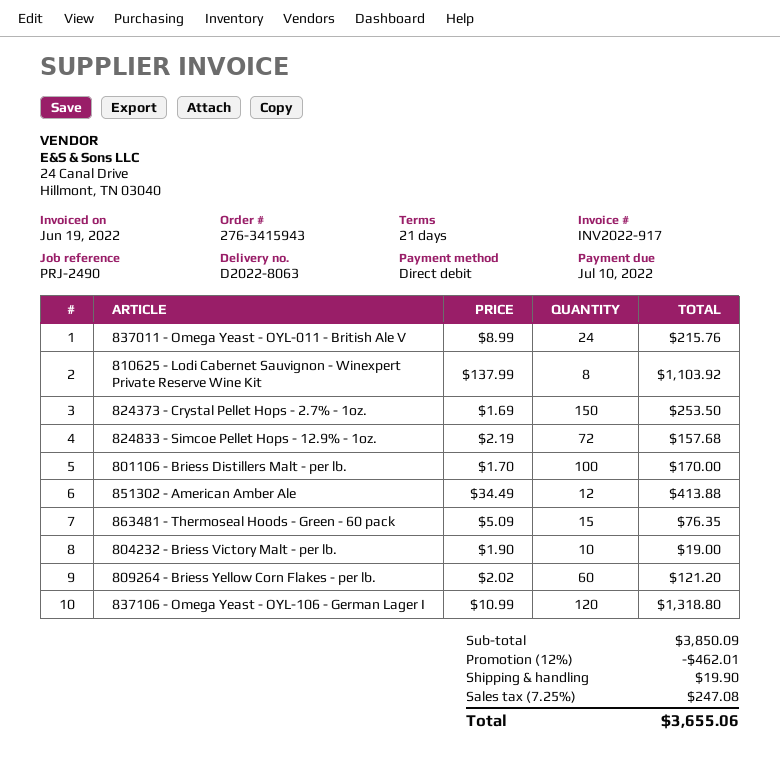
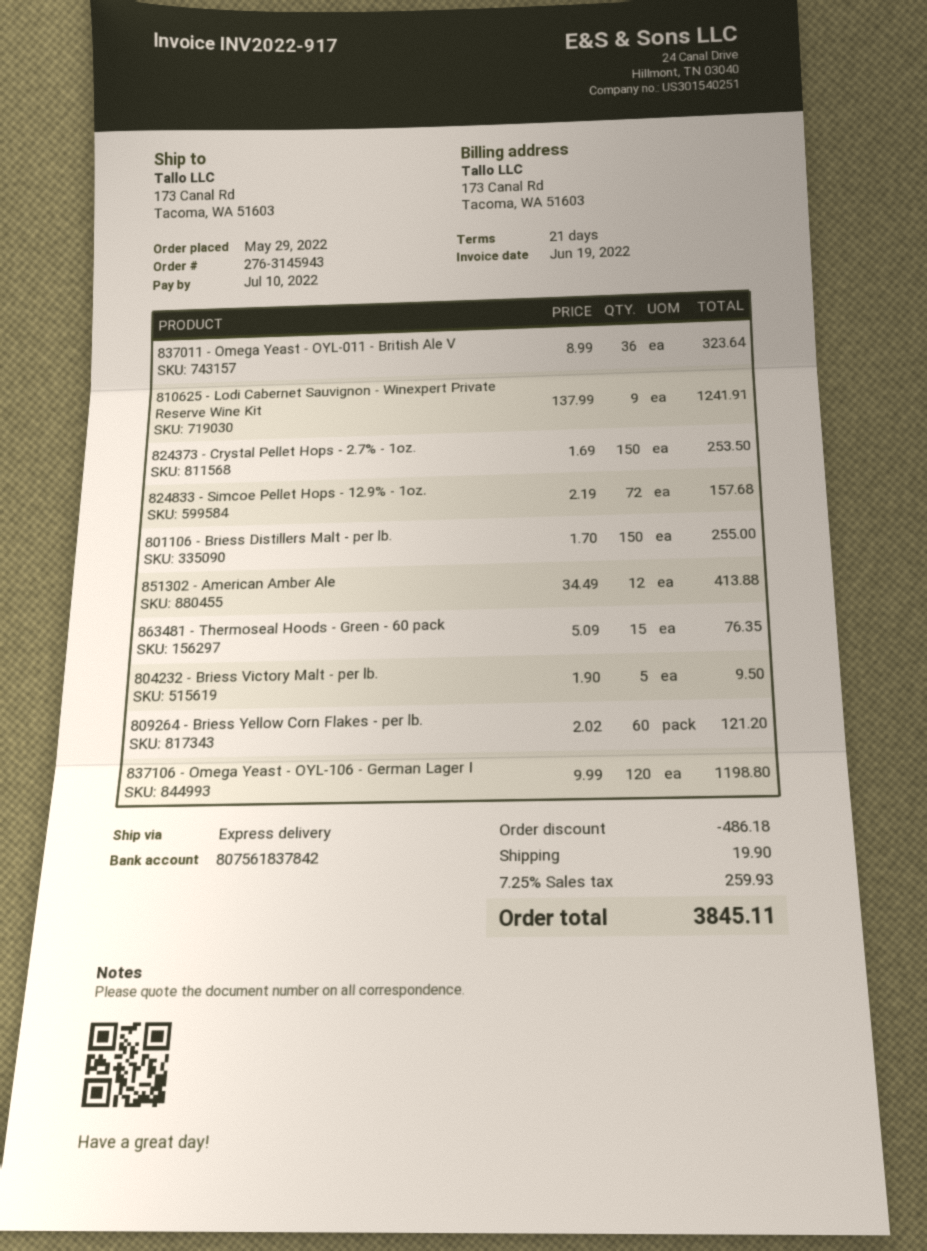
order number: 276-3415943 -> 276-3145943
837011 - Omega Yeast - OYL-011 - British Ale V: 24 x 8.99 = 215.76 -> 36 x 8.99 = 323.64
810625 - Lodi Cabernet Sauvignon - Winexpert Private Reserve Wine Kit: 8 x 137.99 = 1103.92 -> 9 x 137.99 = 1241.91
801106 - Briess Distillers Malt - per lb.: 100 x 1.70 = 170.00 -> 150 x 1.70 = 255.00
804232 - Briess Victory Malt - per lb.: 10 x 1.90 = 19.00 -> 5 x 1.90 = 9.50
837106 - Omega Yeast - OYL-106 - German Lager I: 120 x 10.99 = 1318.80 -> 120 x 9.99 = 1198.80
discount: 462.01 -> 486.18
tax: 7.25% = 247.08 -> 7.25% = 259.93
total: 3655.06 -> 3845.11

